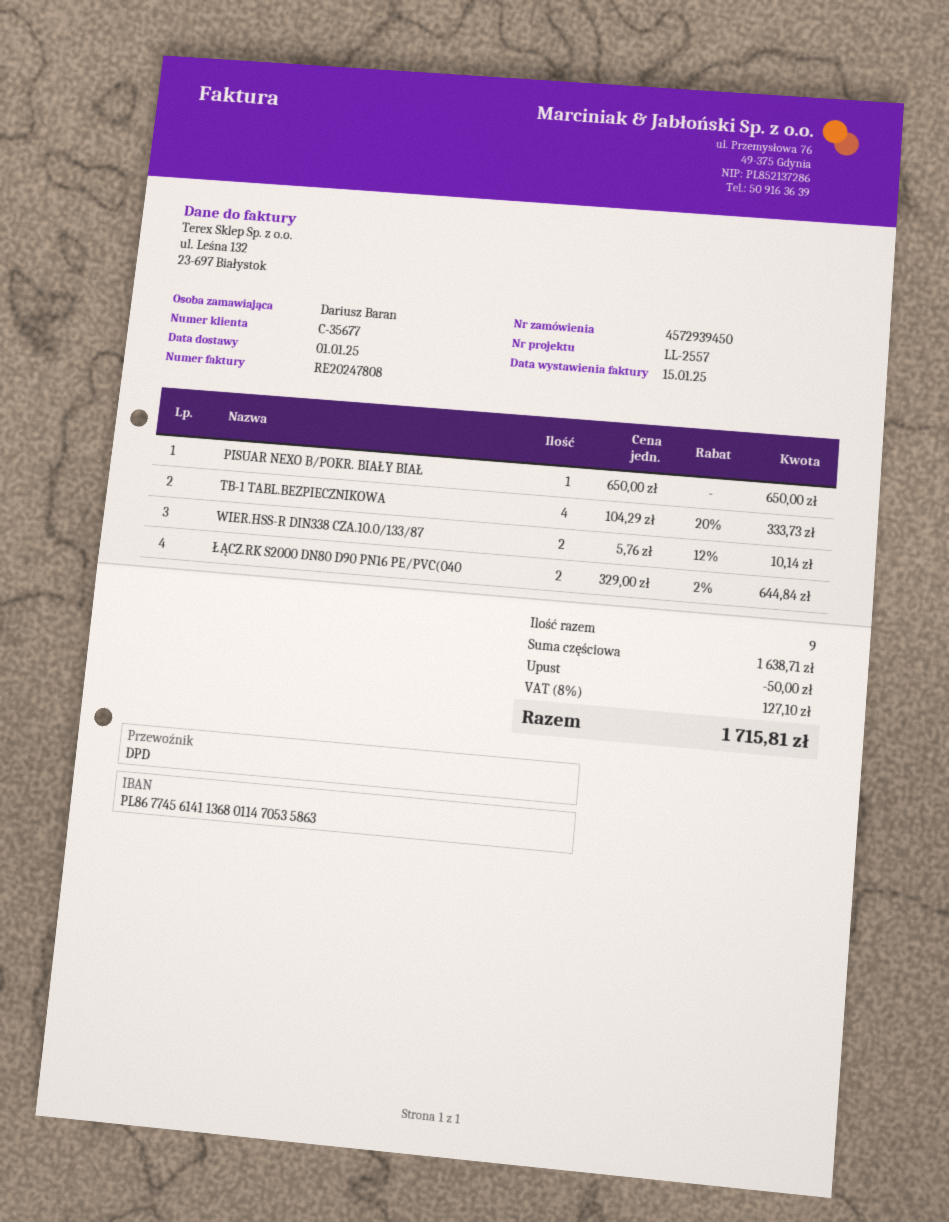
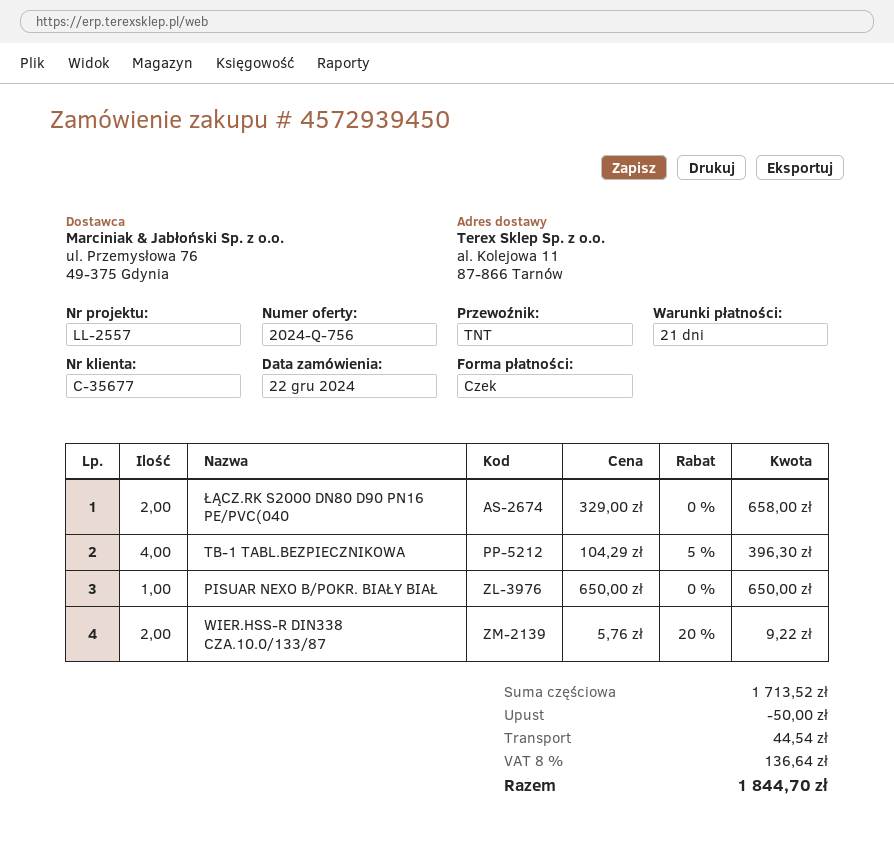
shipping method: DPD -> TNT
TB-1 TABL.BEZPIECZNIKOWA: 4 x 104.29 - 20% = 333.73 -> 4 x 104.29 - 5% = 396.30
WIER.HSS-R DIN338 CZA.10.0/133/87: 2 x 5.76 - 12% = 10.14 -> 2 x 5.76 - 20% = 9.22
ŁĄCZ.RK S2000 DN80 D90 PN16 PE/PVC(040: 2 x 329.00 - 2% = 644.84 -> 2 x 329.00 = 658.00
subtotal: 1638.71 -> 1713.52
shipping: none -> 44.54
tax: 8% = 127.10 -> 8% = 136.64
total: 1715.81 -> 1844.70

